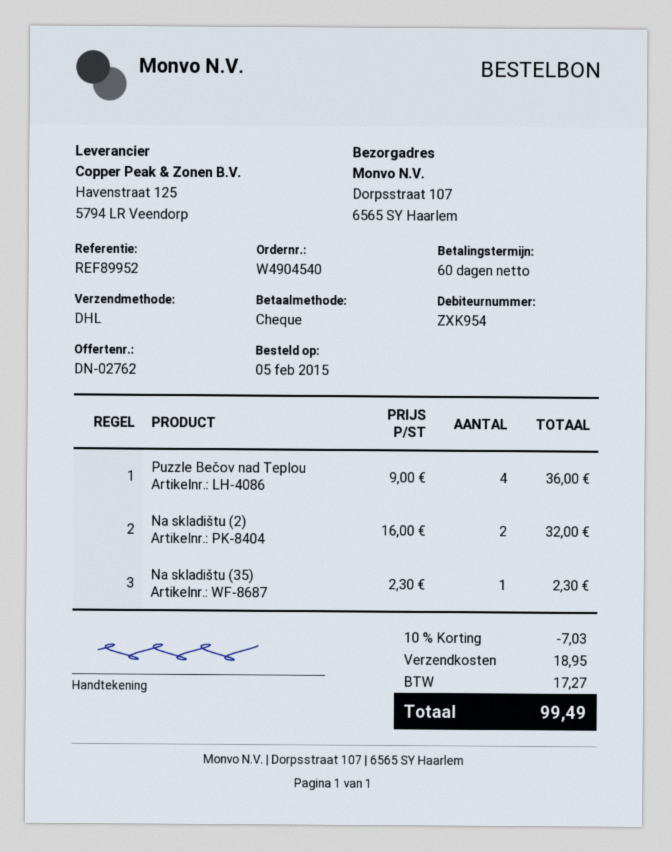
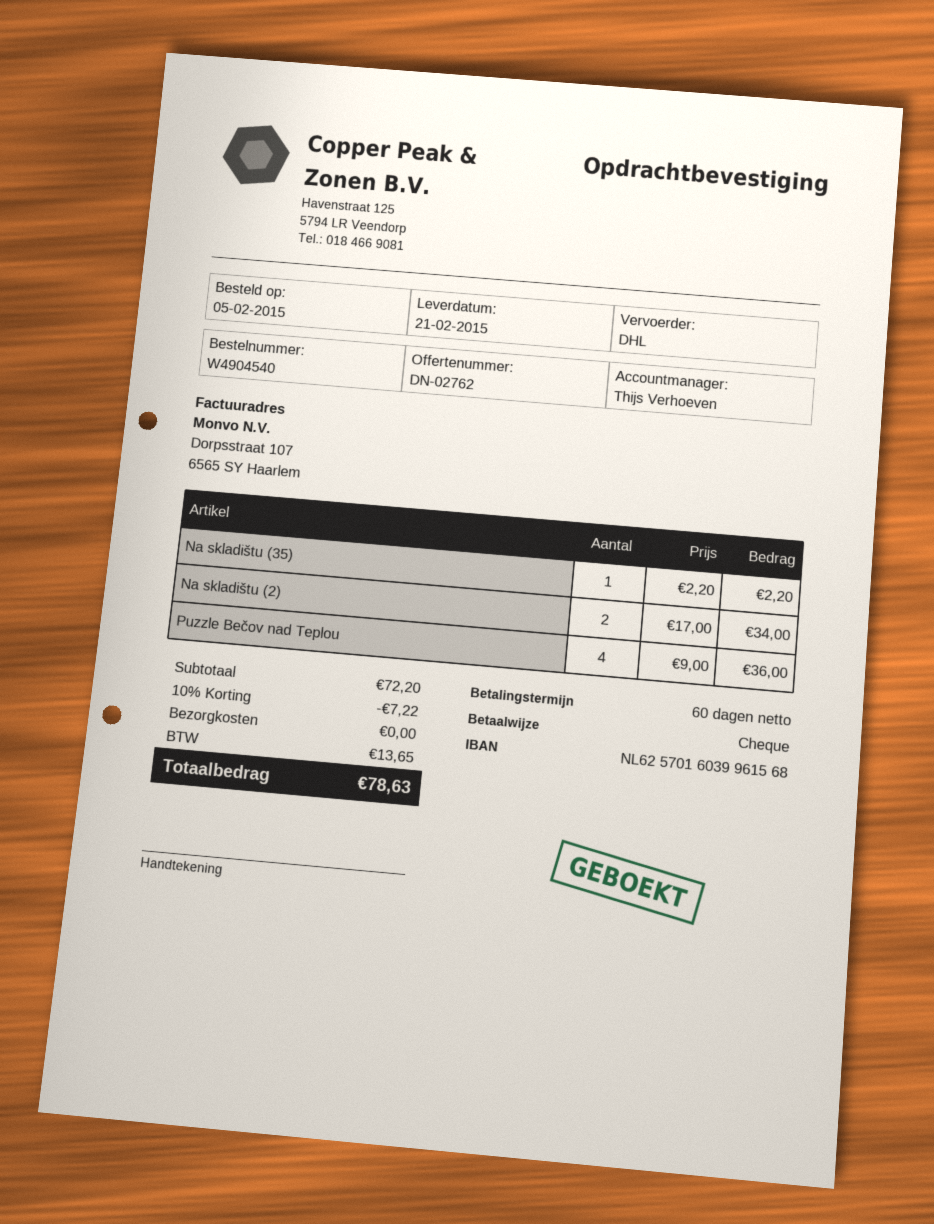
Na skladištu (2): 2 x 16.00 = 32.00 -> 2 x 17.00 = 34.00
Na skladištu (35): 1 x 2.30 = 2.30 -> 1 x 2.20 = 2.20
discount: 10% = 7.03 -> 10% = 7.22
shipping: 18.95 -> 0.00
tax: 17.27 -> 13.65
total: 99.49 -> 78.63

